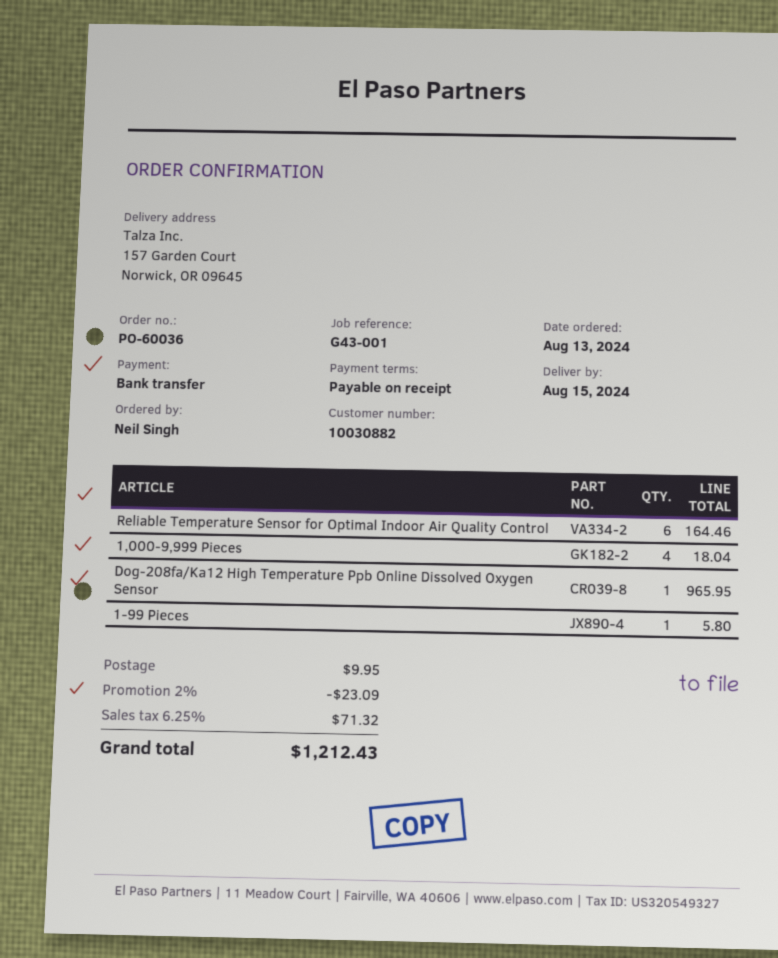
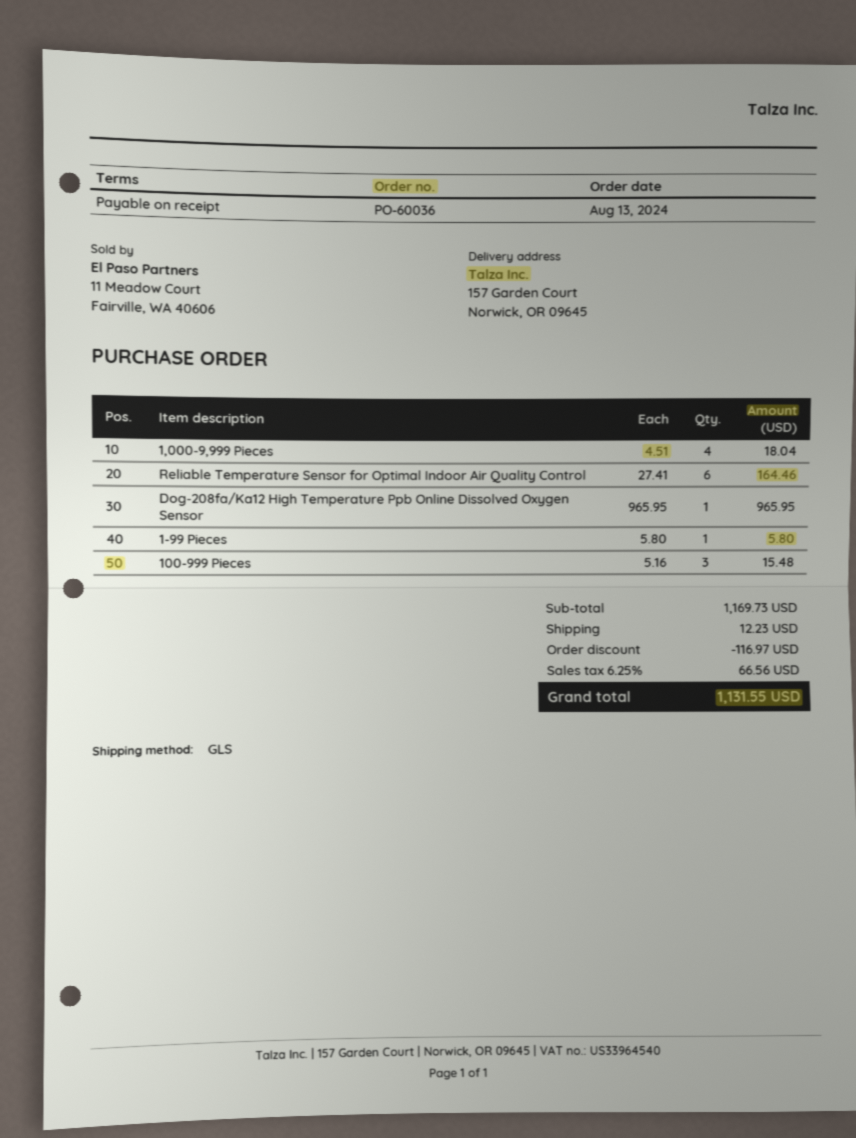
100-999 Pieces: none -> 3 for 15.48
discount: 23.09 -> 116.97
shipping: 9.95 -> 12.23
tax: 6.25% = 71.32 -> 6.25% = 66.56
total: 1212.43 -> 1131.55

